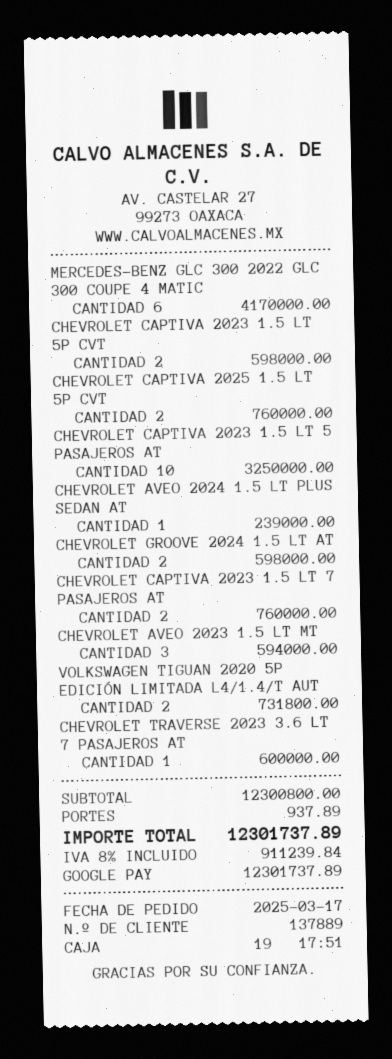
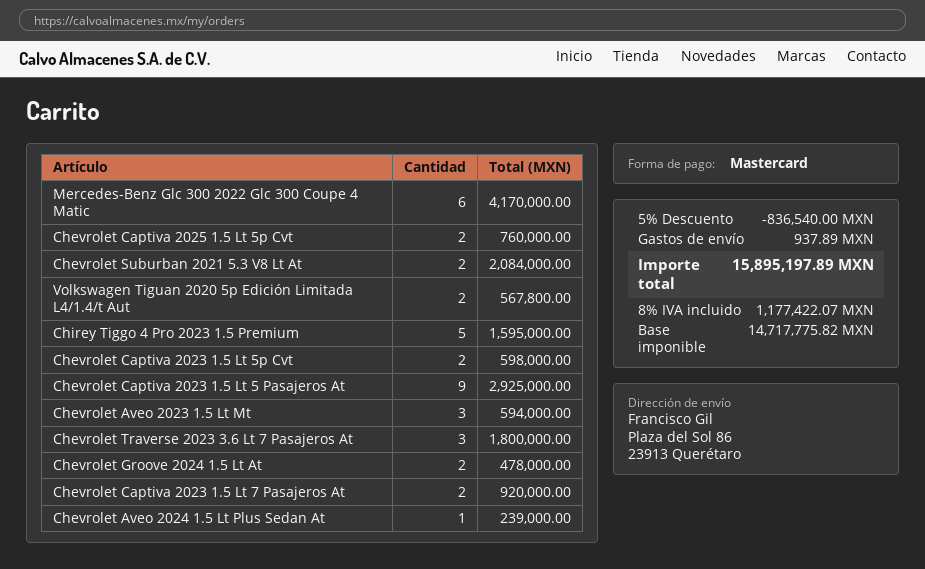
payment method: Google Pay -> Mastercard
CHEVROLET CAPTIVA 2023 1.5 LT 5 PASAJEROS AT: 10 for 3250000.00 -> 9 for 2925000.00
CHEVROLET GROOVE 2024 1.5 LT AT: 2 for 598000.00 -> 2 for 478000.00
CHEVROLET CAPTIVA 2023 1.5 LT 7 PASAJEROS AT: 2 for 760000.00 -> 2 for 920000.00
VOLKSWAGEN TIGUAN 2020 5P EDICIÓN LIMITADA L4/1.4/T AUT: 2 for 731800.00 -> 2 for 567800.00
CHEVROLET TRAVERSE 2023 3.6 LT 7 PASAJEROS AT: 1 for 600000.00 -> 3 for 1800000.00
Chevrolet Suburban 2021 5.3 V8 Lt At: none -> 2 for 2084000.00
Chirey Tiggo 4 Pro 2023 1.5 Premium: none -> 5 for 1595000.00
discount: none -> 5% = 836540.00
tax: 8% = 911239.84 -> 8% = 1177422.07
total: 12301737.89 -> 15895197.89

